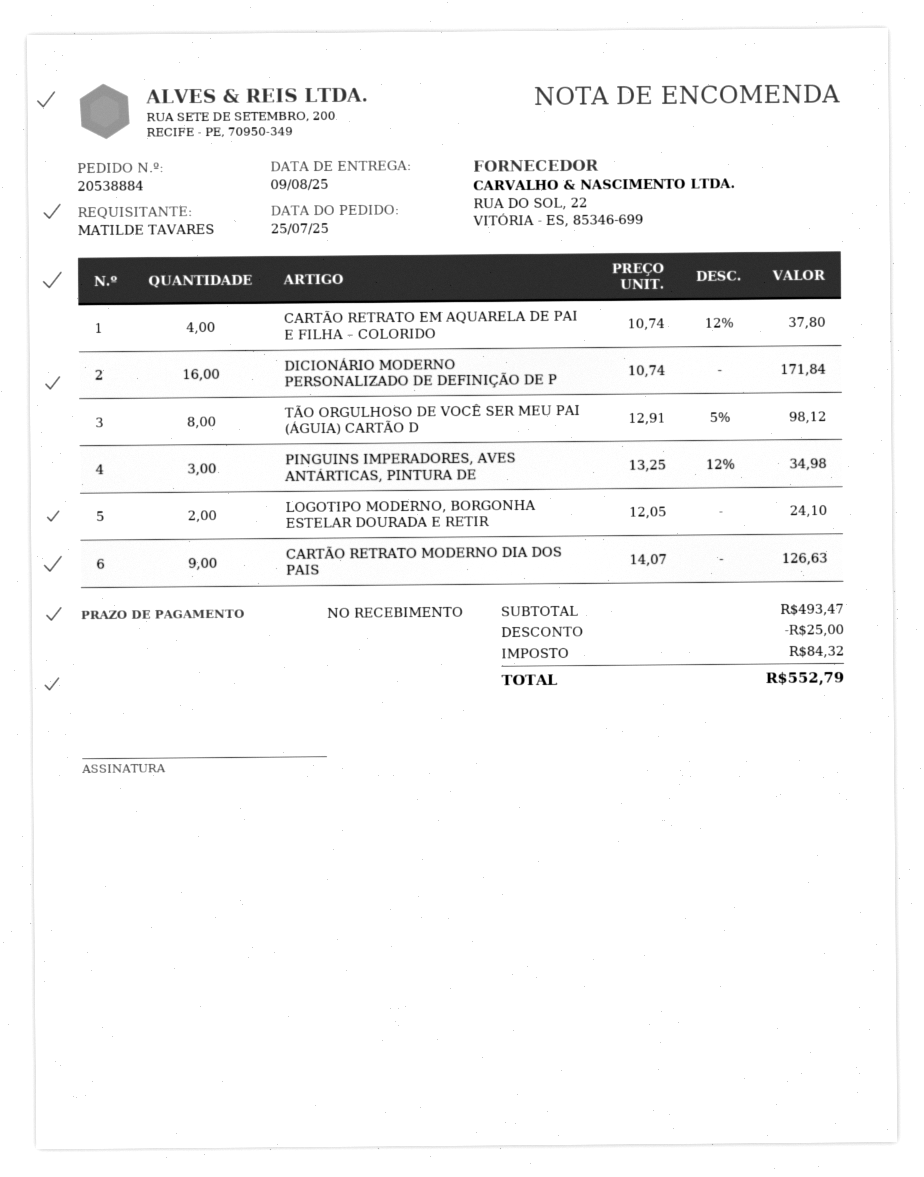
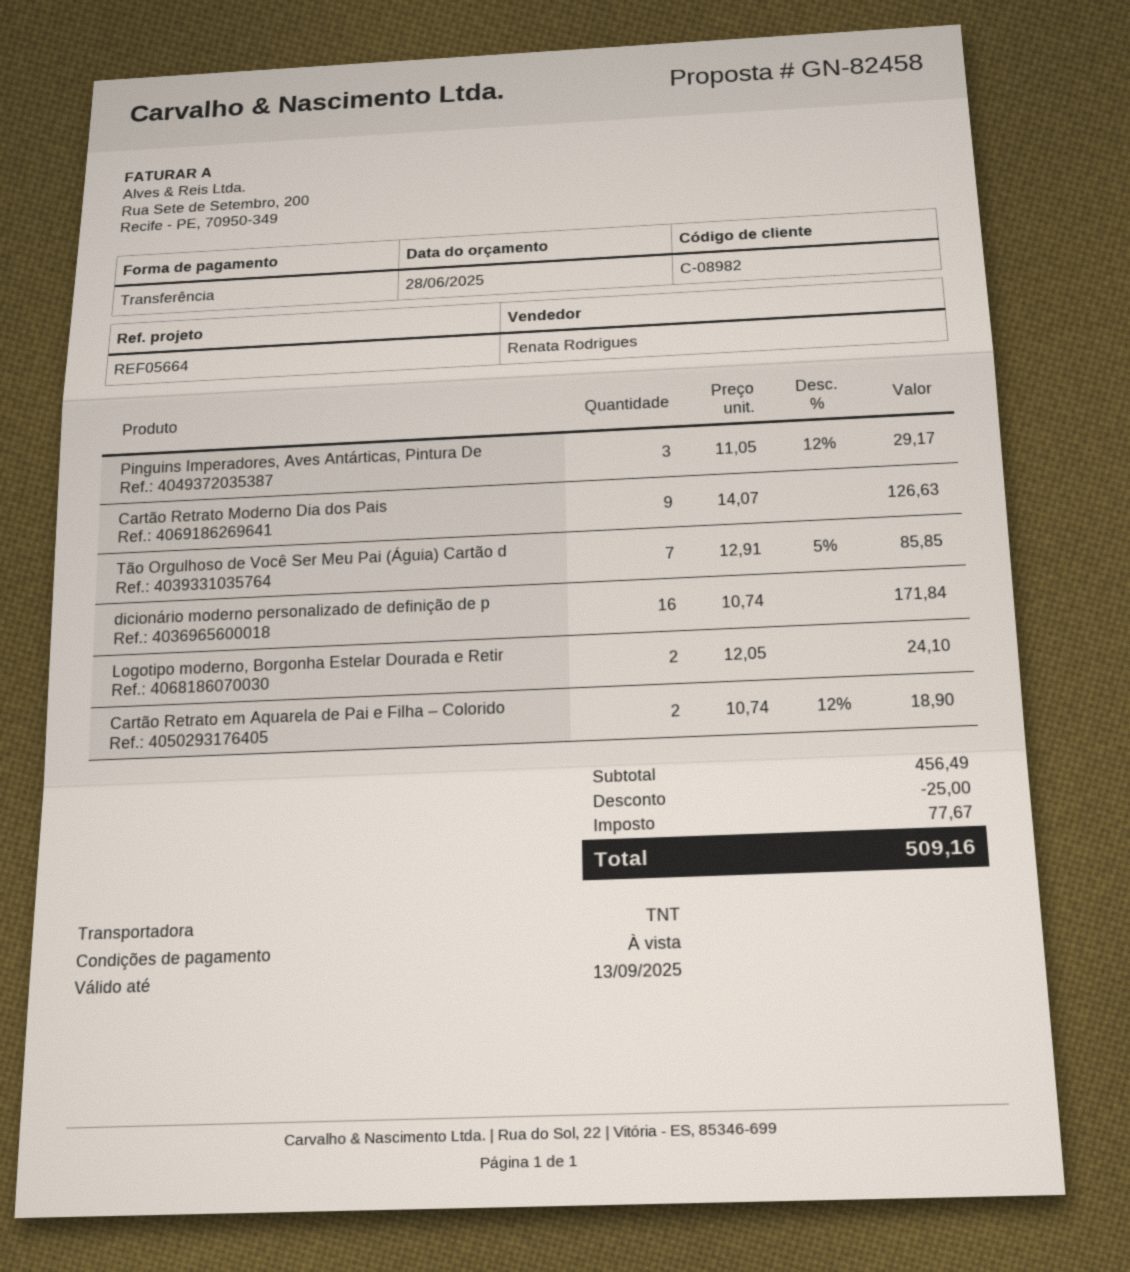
CARTÃO RETRATO EM AQUARELA DE PAI E FILHA – COLORIDO: 4 x 10.74 - 12% = 37.80 -> 2 x 10.74 - 12% = 18.90
TÃO ORGULHOSO DE VOCÊ SER MEU PAI (ÁGUIA) CARTÃO D: 8 x 12.91 - 5% = 98.12 -> 7 x 12.91 - 5% = 85.85
PINGUINS IMPERADORES, AVES ANTÁRTICAS, PINTURA DE: 3 x 13.25 - 12% = 34.98 -> 3 x 11.05 - 12% = 29.17
subtotal: 493.47 -> 456.49
tax: 84.32 -> 77.67
total: 552.79 -> 509.16

